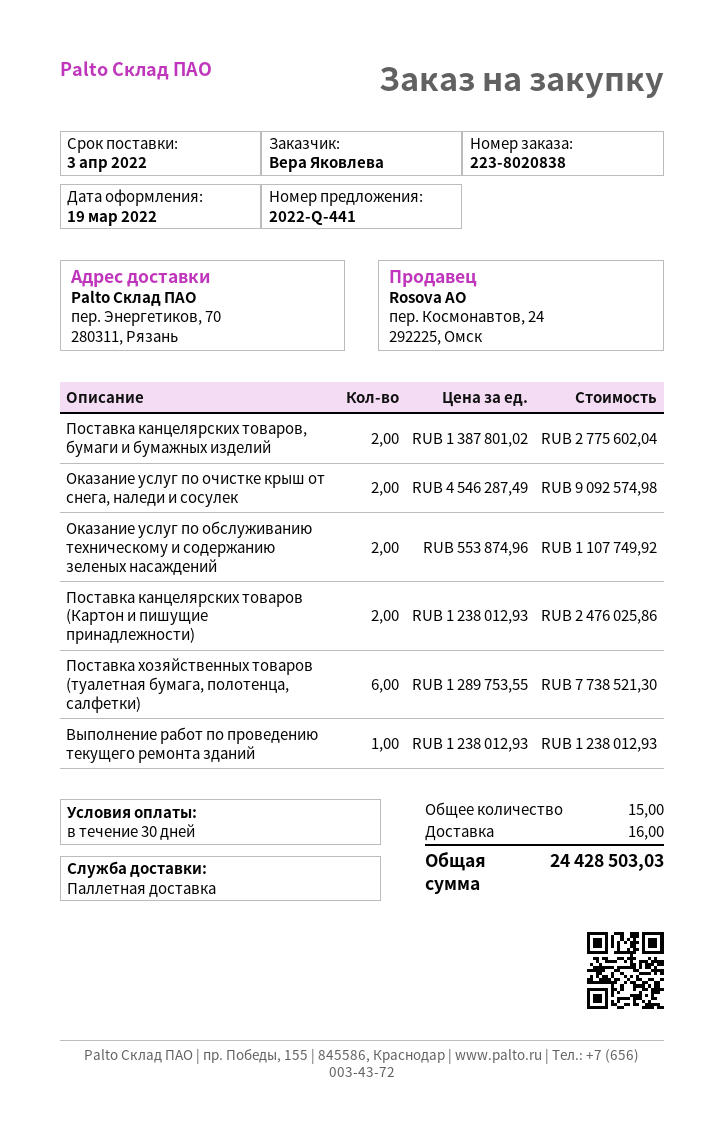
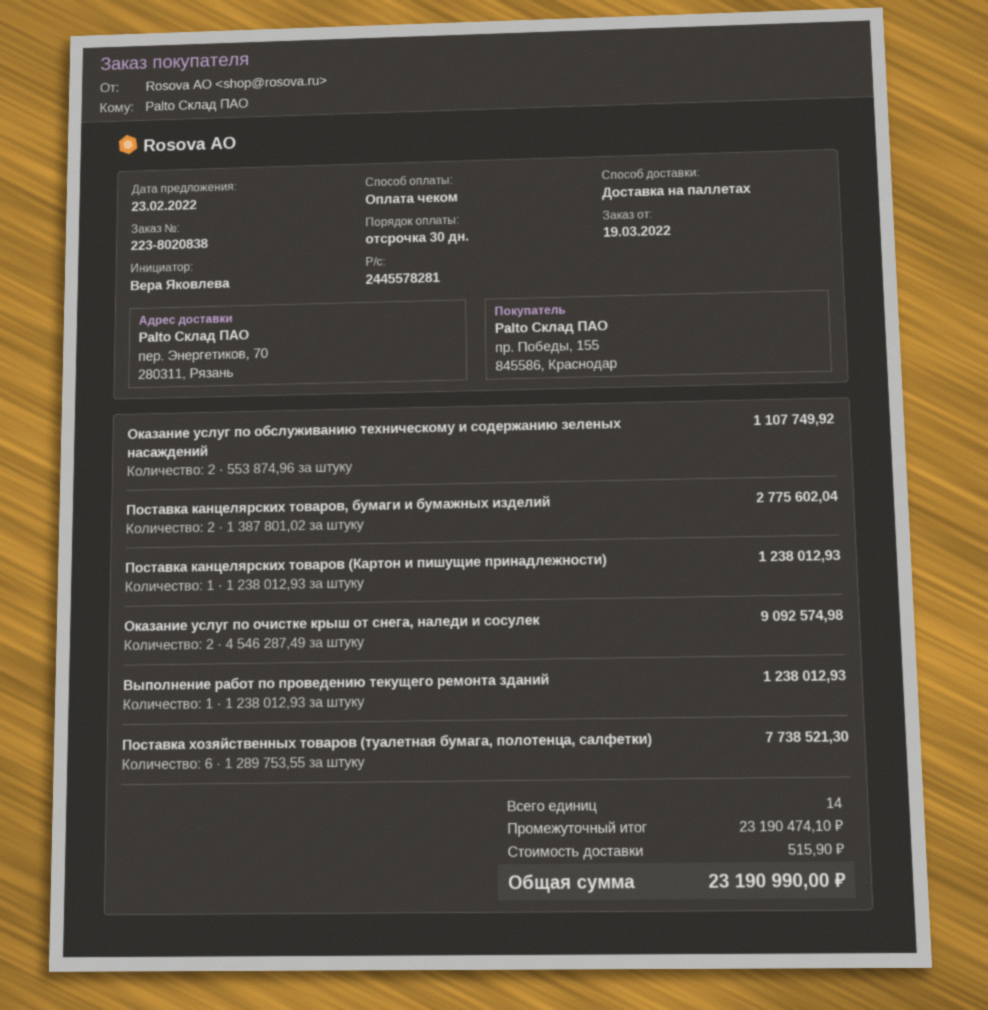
Поставка канцелярских товаров (Картон и пишущие принадлежности): 2 x 1238012.93 = 2476025.86 -> 1 x 1238012.93 = 1238012.93
total quantity: 15 -> 14
shipping: 16.00 -> 515.90
total: 24428503.03 -> 23190990.00

